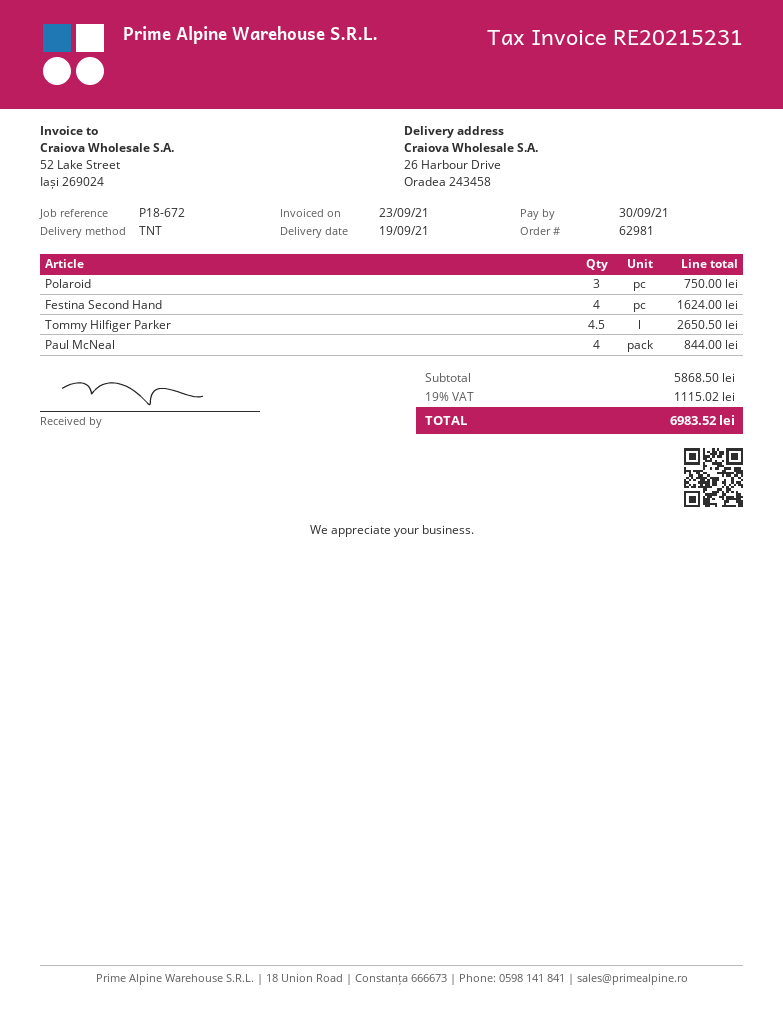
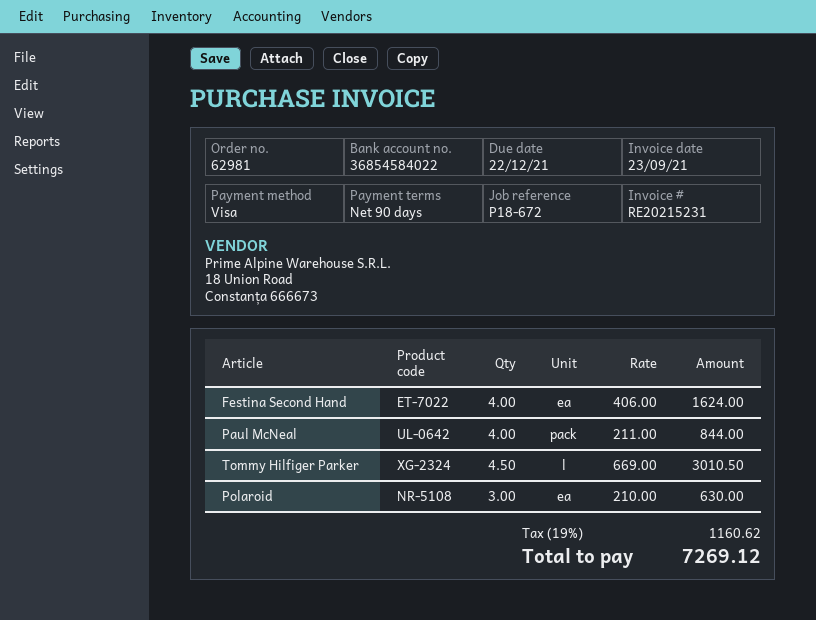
due date: 2021-09-30 -> 2021-12-22
Polaroid: 3 for 750.00 -> 3 for 630.00
Tommy Hilfiger Parker: 4.5 for 2650.50 -> 4.5 for 3010.50
tax: 19% = 1115.02 -> 19% = 1160.62
total: 6983.52 -> 7269.12

